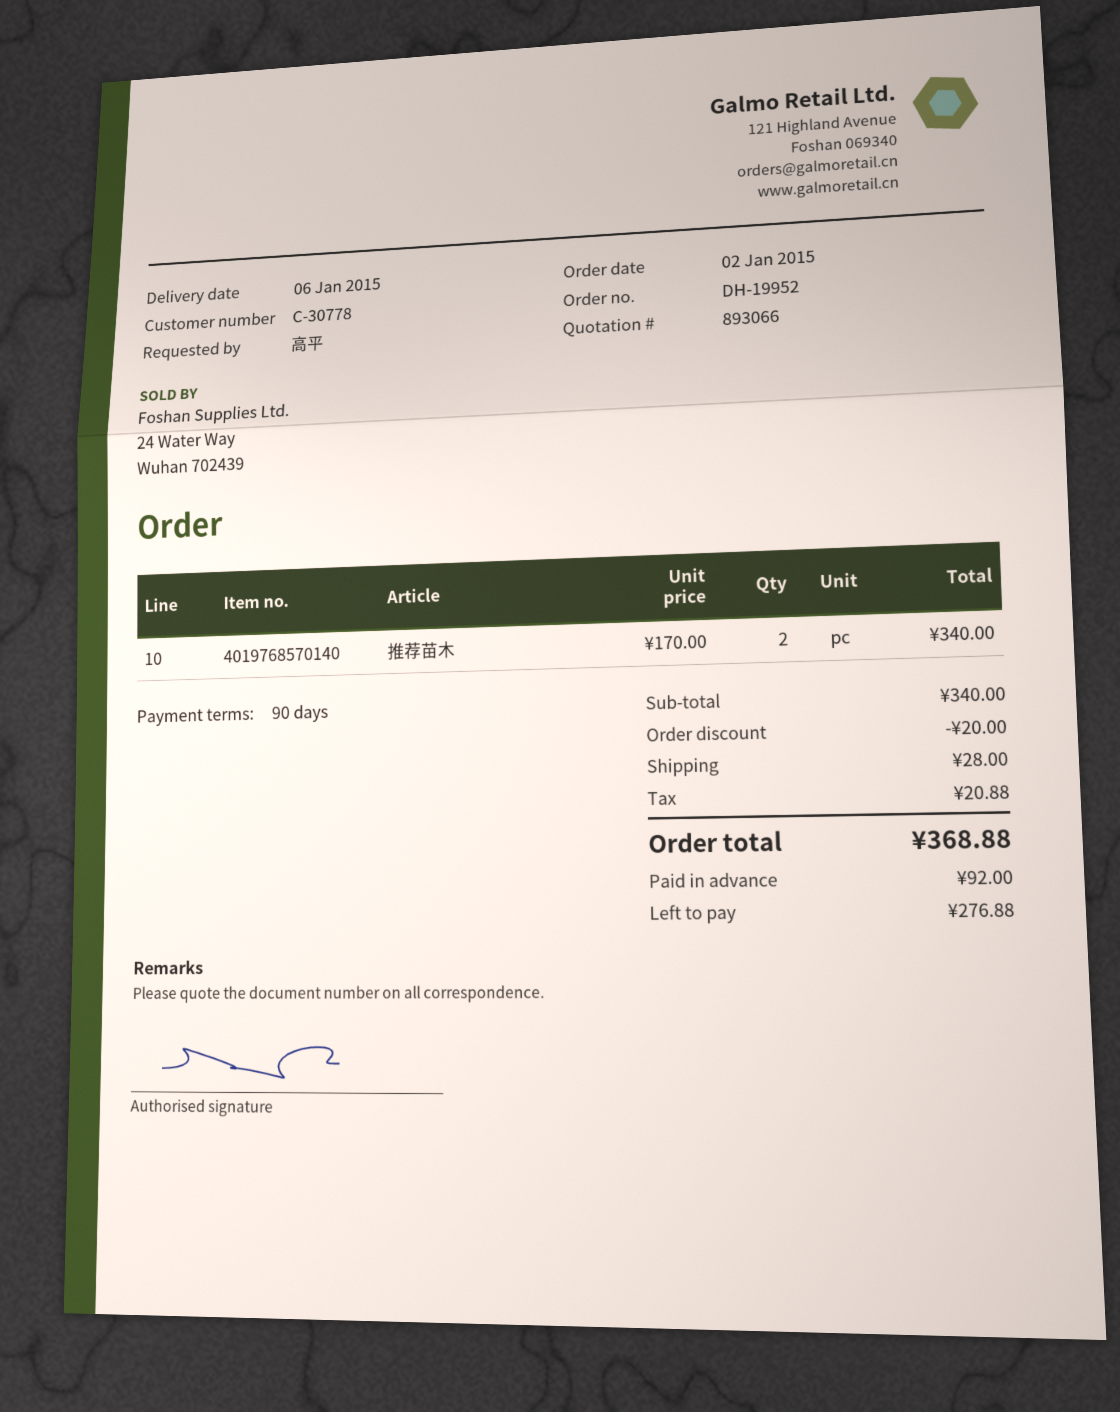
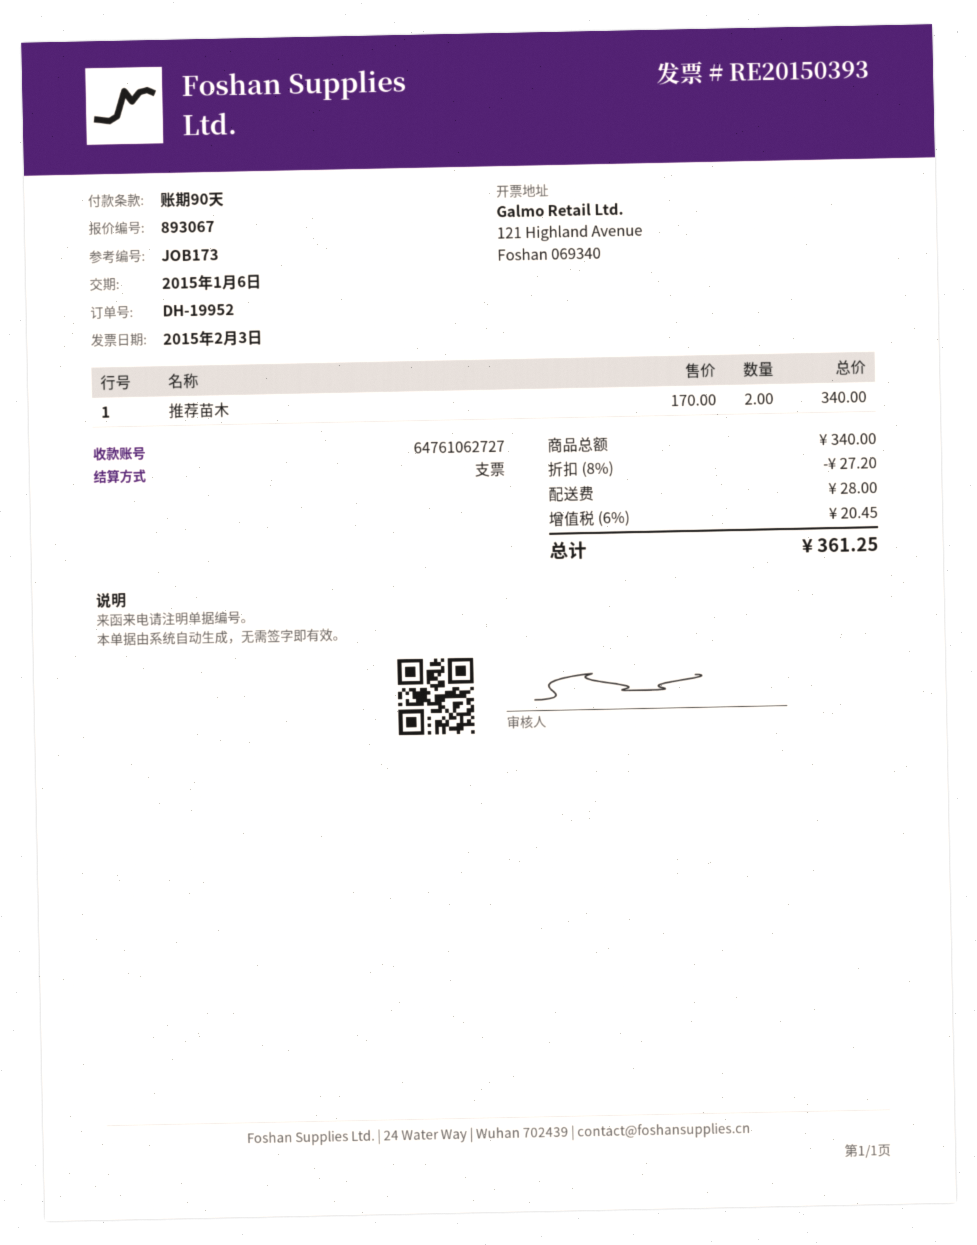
quote number: 893066 -> 893067
discount: 20.00 -> 27.20
tax: 20.88 -> 20.45
total: 368.88 -> 361.25

